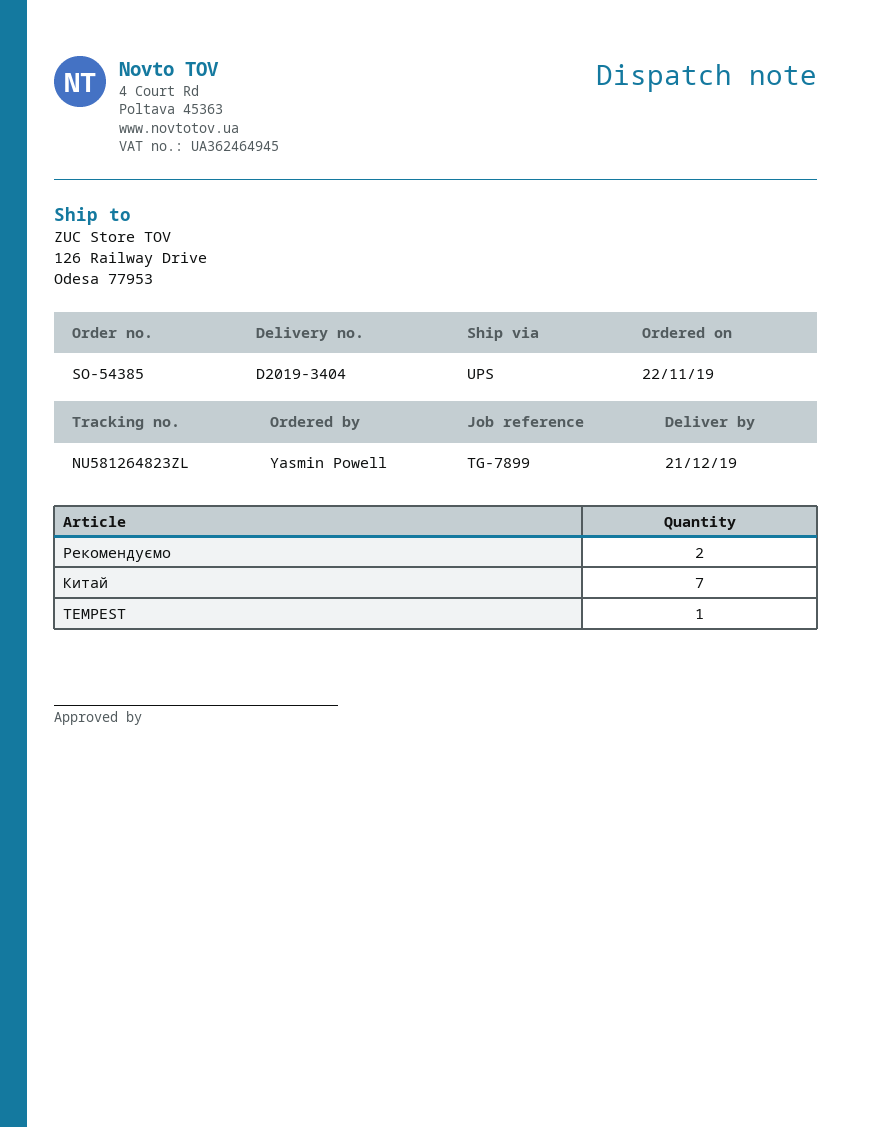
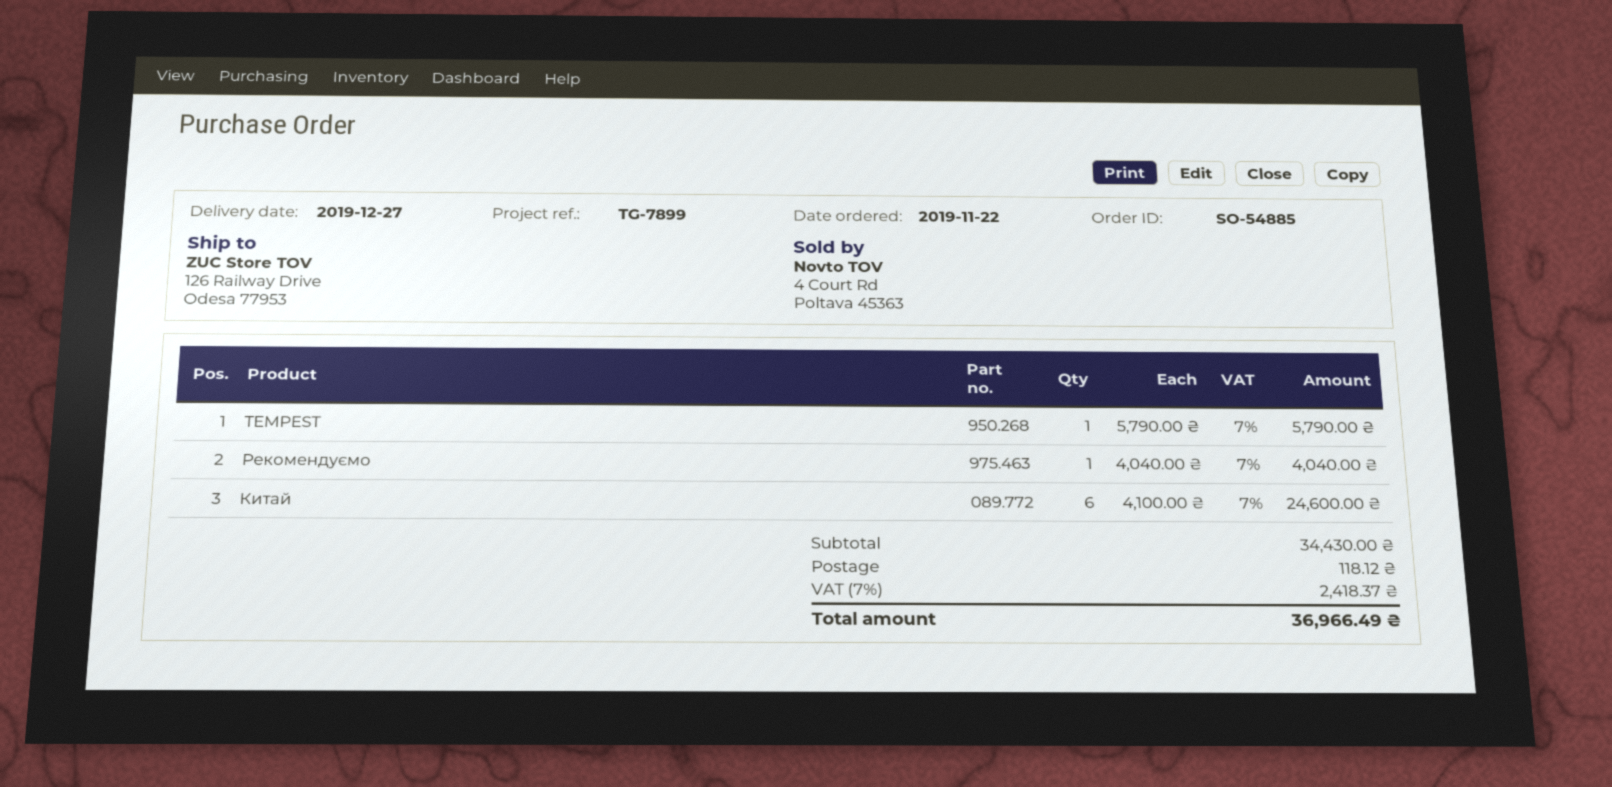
order number: SO-54385 -> SO-54885
delivery date: 2019-12-21 -> 2019-12-27
Рекомендуємо: 2 -> 1
Китай: 7 -> 6

